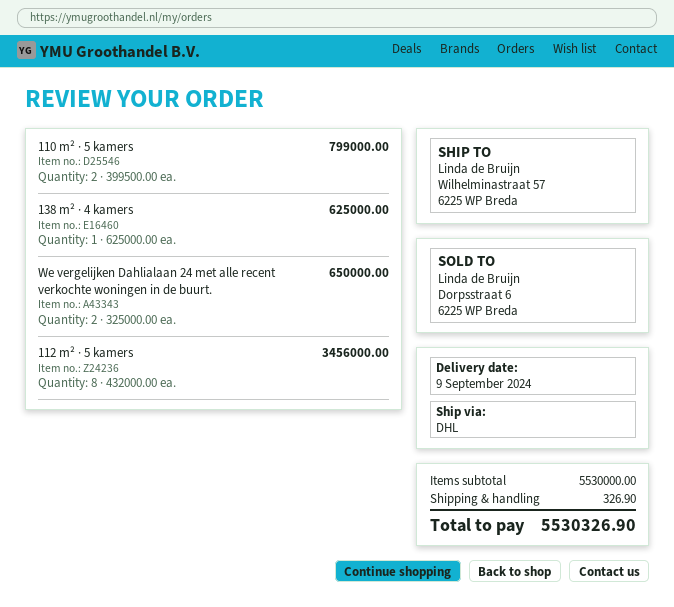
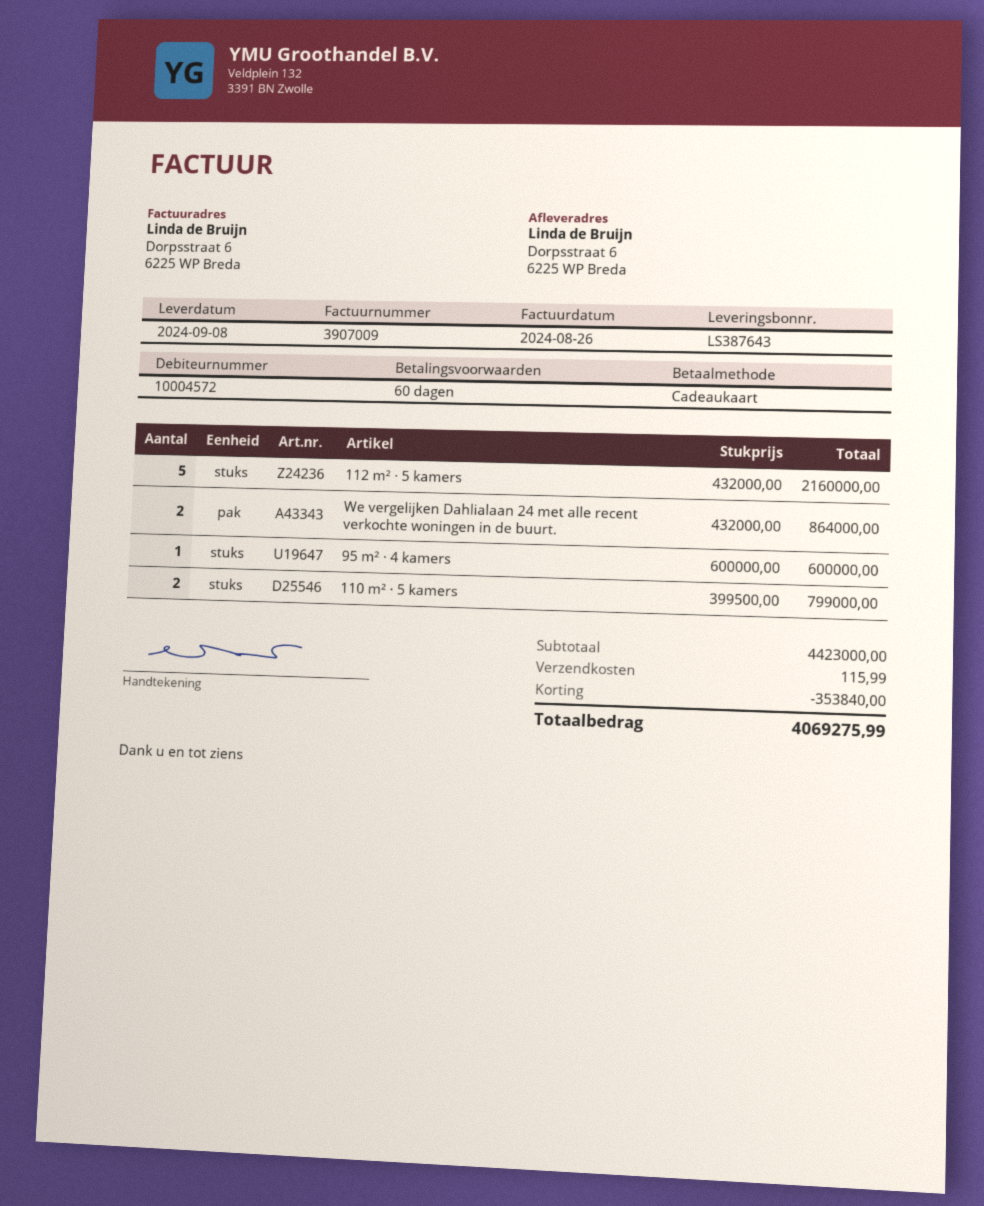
delivery date: 2024-09-09 -> 2024-09-08
ship to: Wilhelminastraat 57, 6225 WP Breda -> Dorpsstraat 6, 6225 WP Breda
138 m² · 4 kamers: 1 x 625000.00 = 625000.00 -> none
We vergelijken Dahlialaan 24 met alle recent verkochte woningen in de buurt.: 2 x 325000.00 = 650000.00 -> 2 x 432000.00 = 864000.00
112 m² · 5 kamers: 8 x 432000.00 = 3456000.00 -> 5 x 432000.00 = 2160000.00
95 m² · 4 kamers: none -> 1 x 600000.00 = 600000.00
subtotal: 5530000.00 -> 4423000.00
discount: none -> 353840.00
shipping: 326.90 -> 115.99
total: 5530326.90 -> 4069275.99

